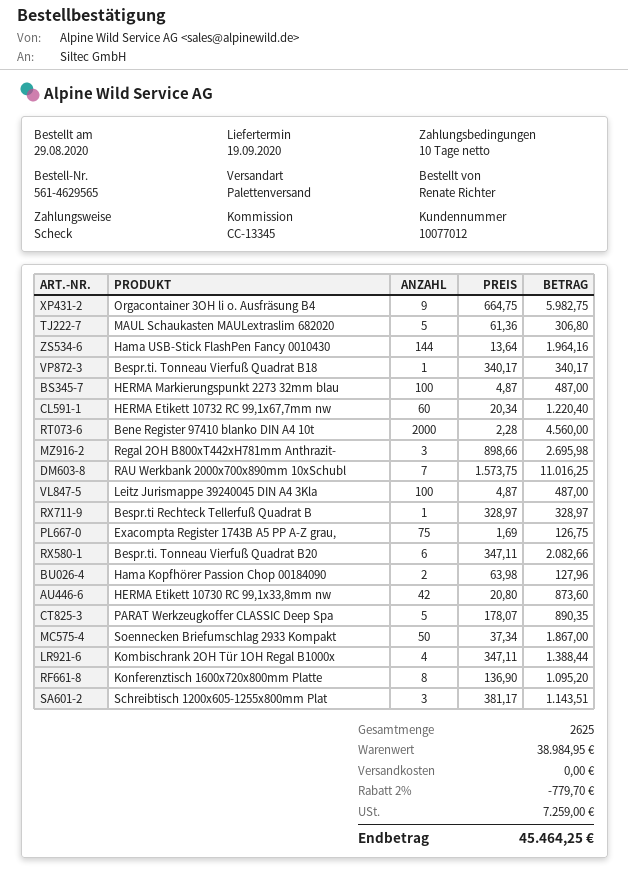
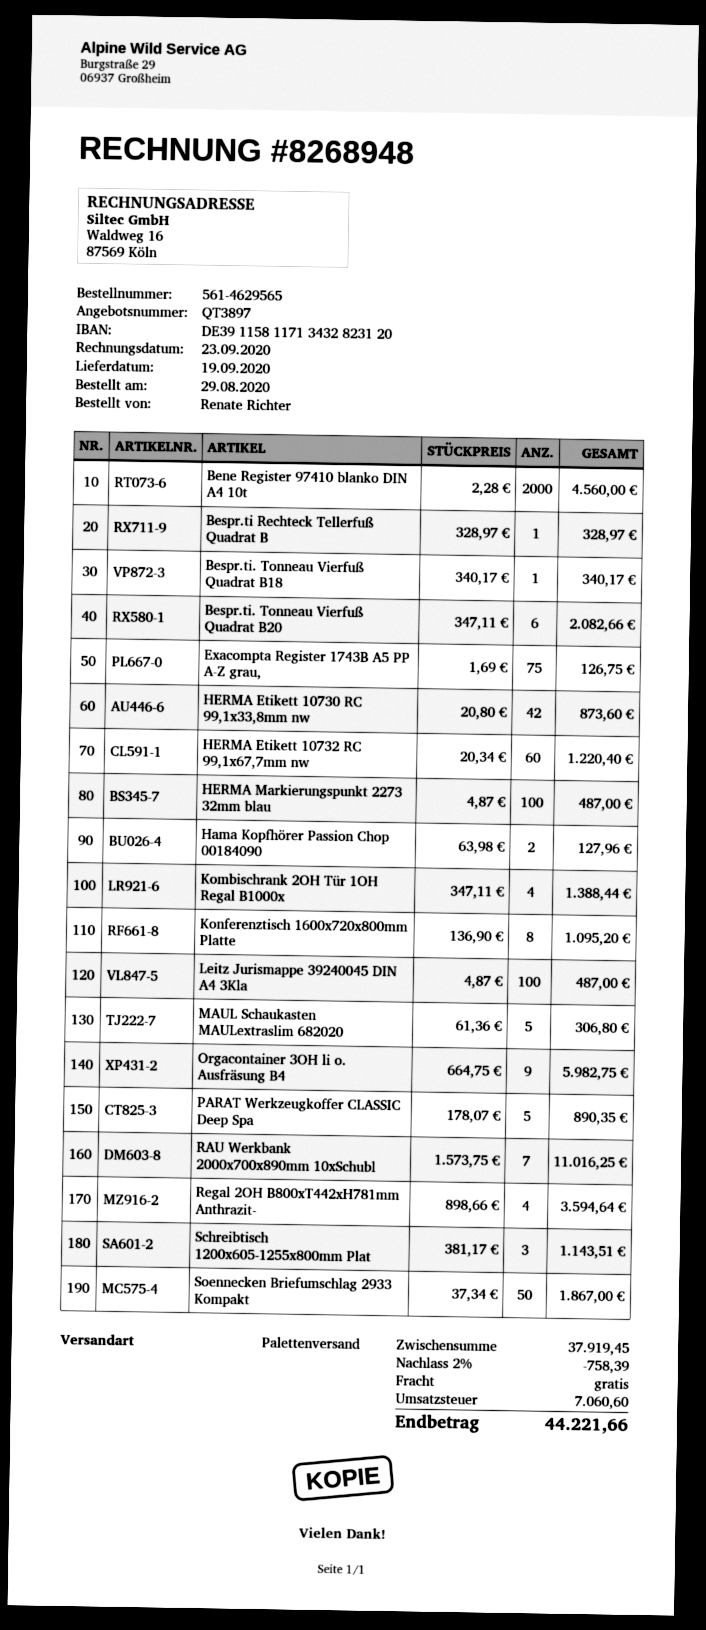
Hama USB-Stick FlashPen Fancy 0010430: 144 x 13.64 = 1964.16 -> none
Regal 2OH B800xT442xH781mm Anthrazit-: 3 x 898.66 = 2695.98 -> 4 x 898.66 = 3594.64
subtotal: 38984.95 -> 37919.45
discount: 2% = 779.70 -> 2% = 758.39
tax: 7259.00 -> 7060.60
total: 45464.25 -> 44221.66

